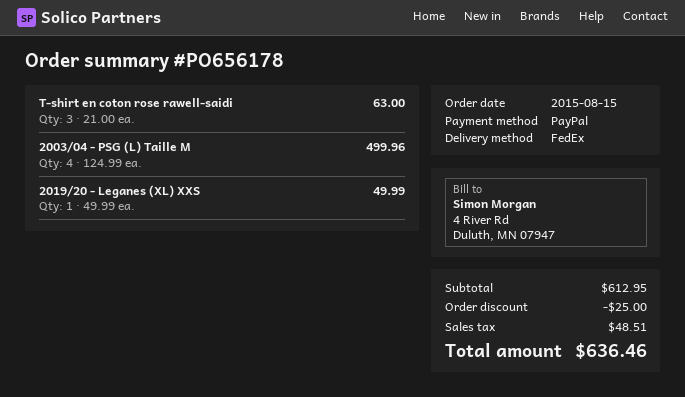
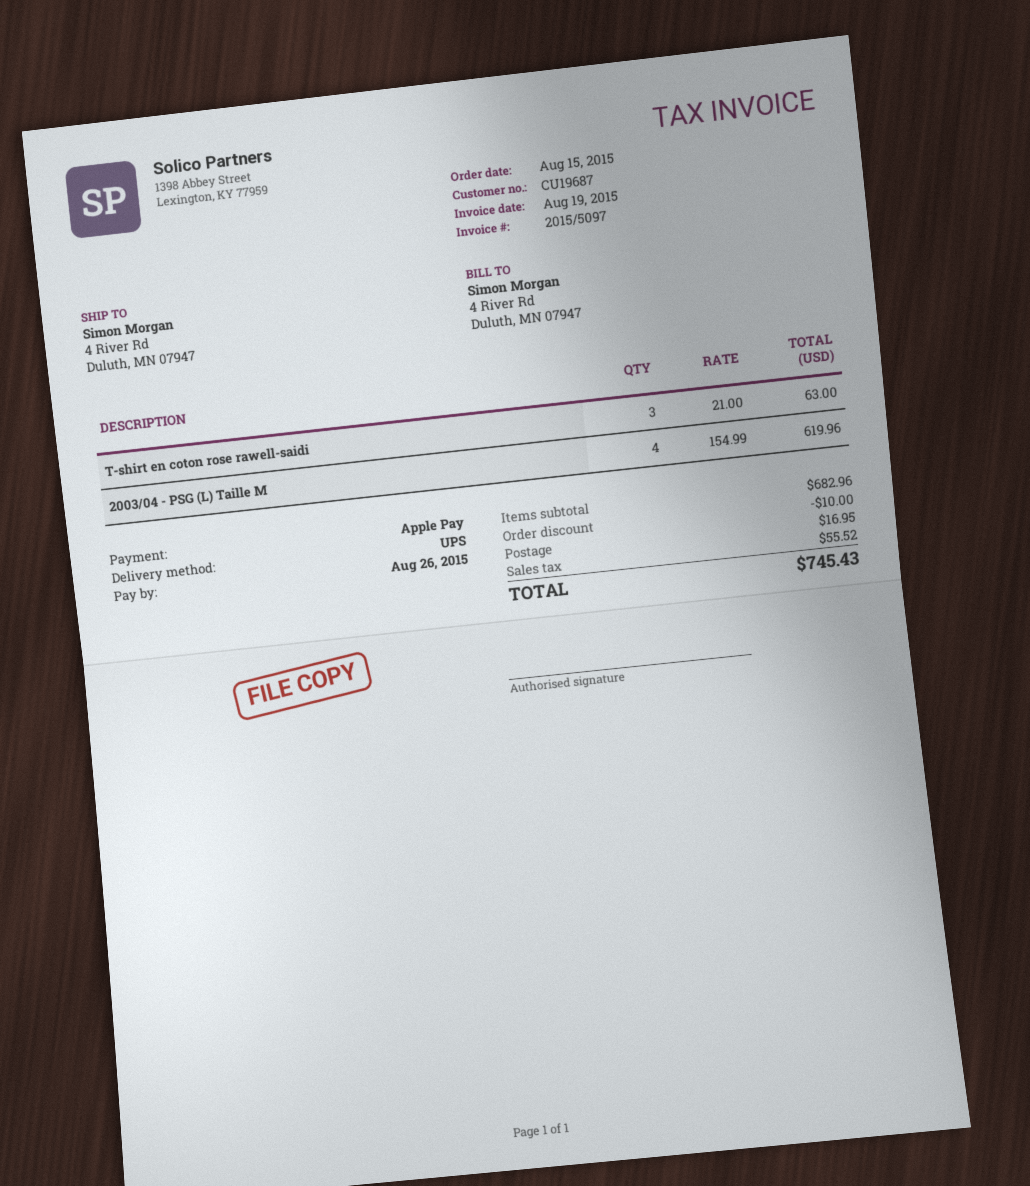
payment method: PayPal -> Apple Pay
shipping method: FedEx -> UPS
2003/04 - PSG (L) Taille M: 4 x 124.99 = 499.96 -> 4 x 154.99 = 619.96
2019/20 - Leganes (XL) XXS: 1 x 49.99 = 49.99 -> none
subtotal: 612.95 -> 682.96
discount: 25.00 -> 10.00
shipping: none -> 16.95
tax: 48.51 -> 55.52
total: 636.46 -> 745.43

